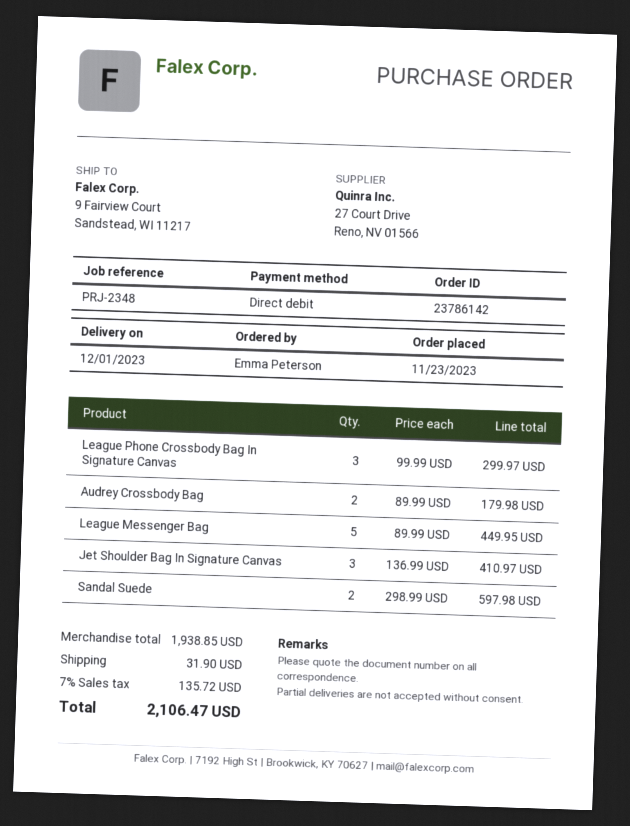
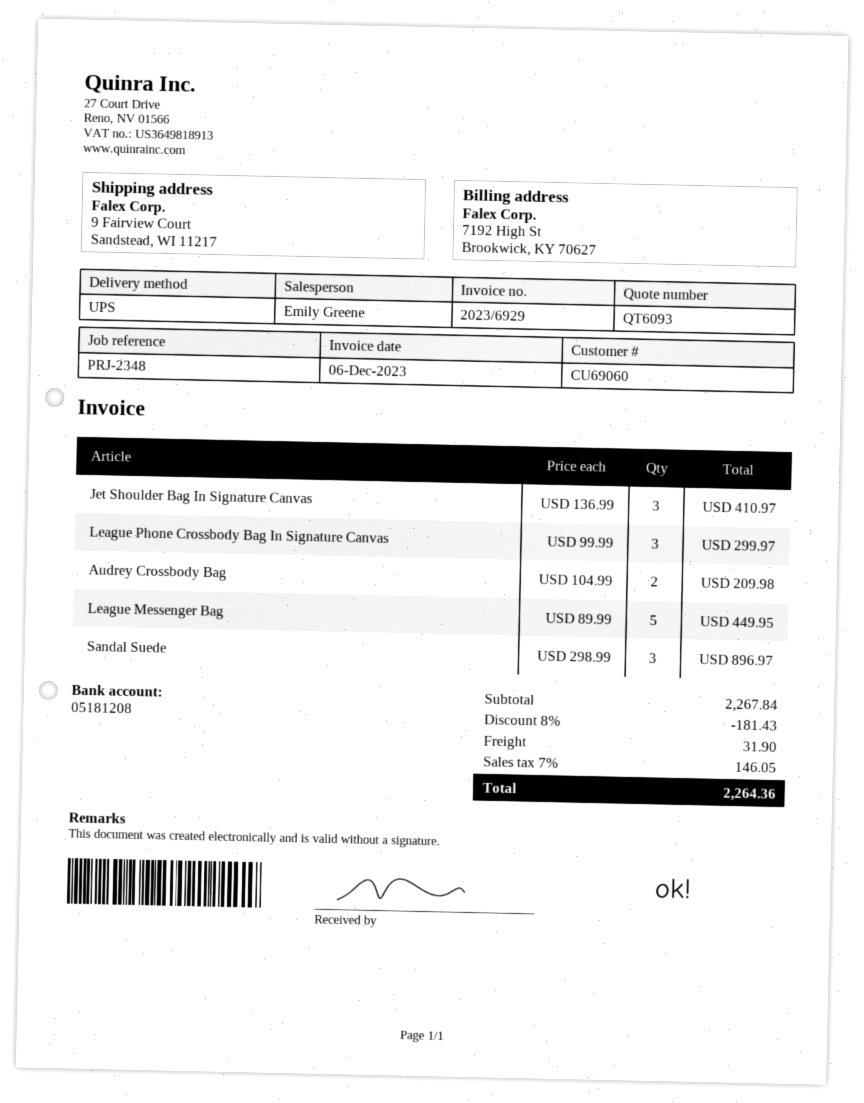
Audrey Crossbody Bag: 2 x 89.99 = 179.98 -> 2 x 104.99 = 209.98
Sandal Suede: 2 x 298.99 = 597.98 -> 3 x 298.99 = 896.97
subtotal: 1938.85 -> 2267.84
discount: none -> 8% = 181.43
tax: 7% = 135.72 -> 7% = 146.05
total: 2106.47 -> 2264.36

